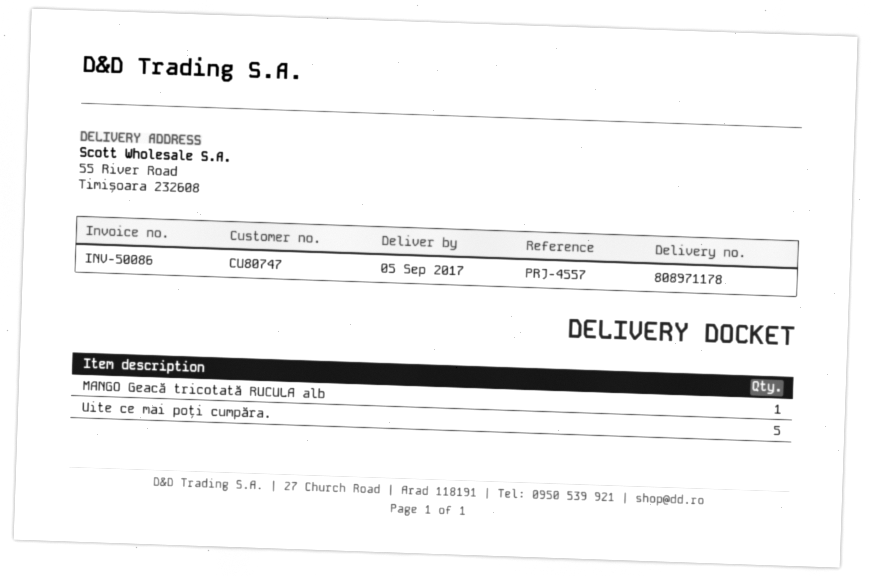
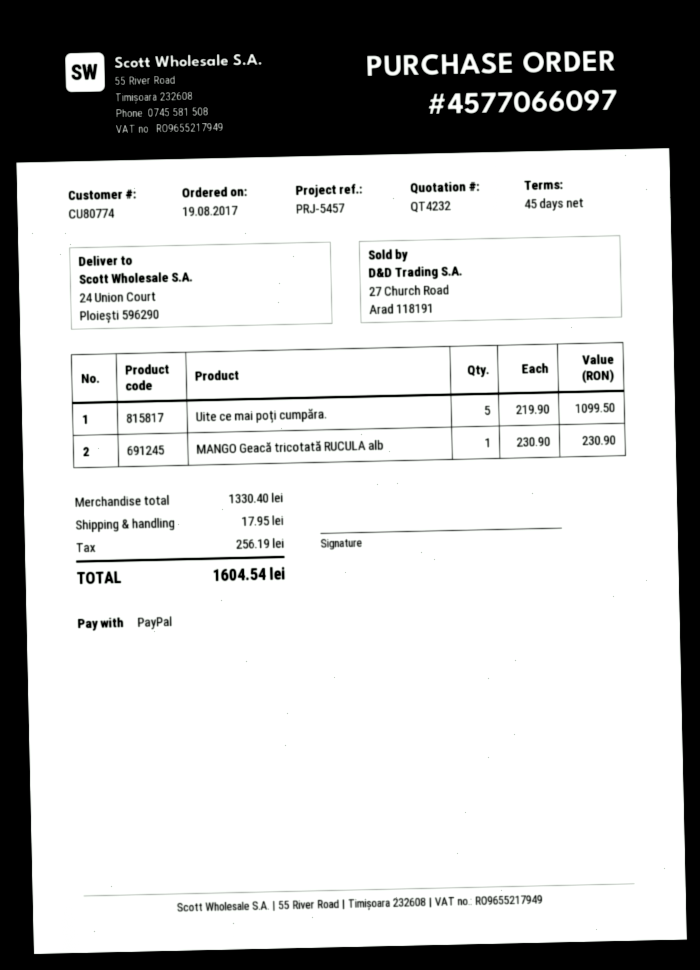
customer number: CU80747 -> CU80774
reference: PRJ-4557 -> PRJ-5457
ship to: 55 River Road, Timișoara 232608 -> 24 Union Court, Ploiești 596290

